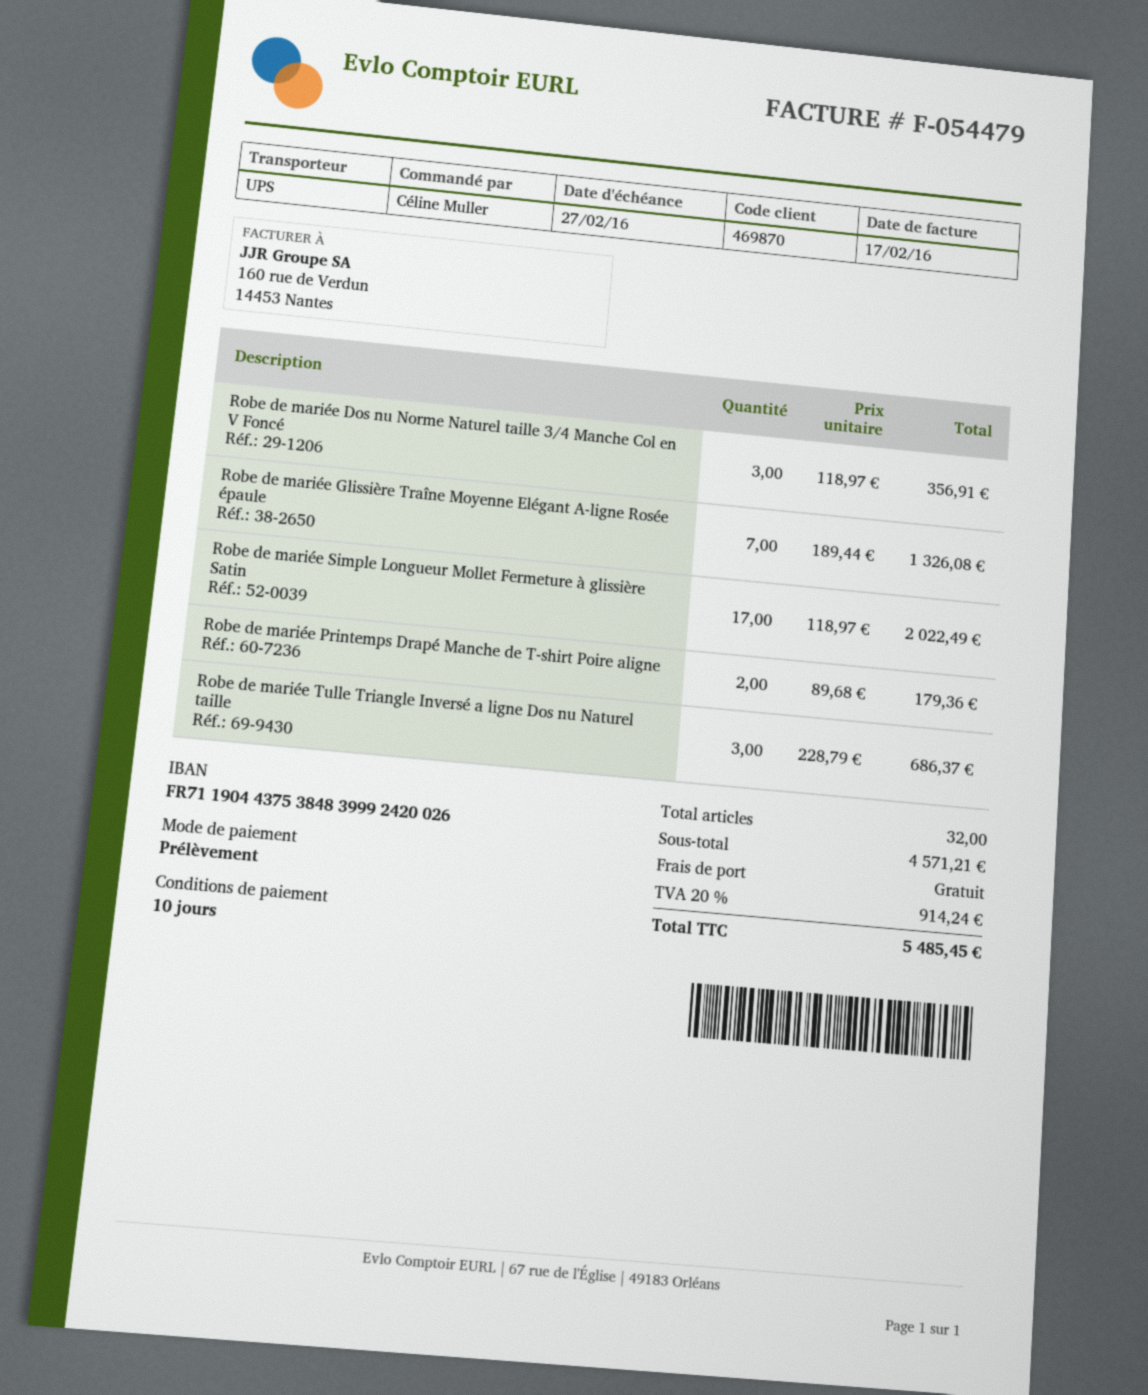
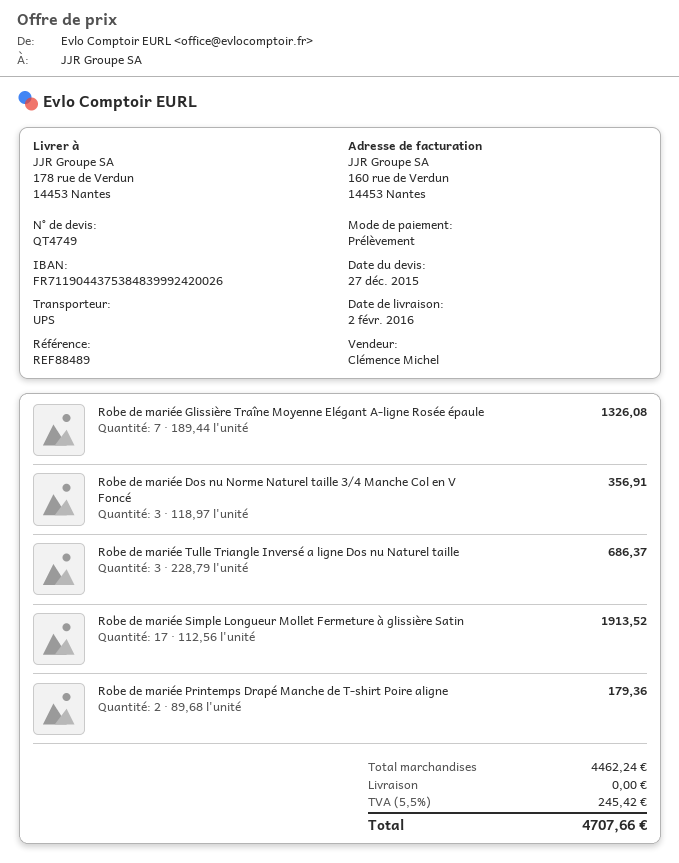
Robe de mariée Simple Longueur Mollet Fermeture à glissière Satin: 17 x 118.97 = 2022.49 -> 17 x 112.56 = 1913.52
subtotal: 4571.21 -> 4462.24
tax: 20% = 914.24 -> 5.5% = 245.42
total: 5485.45 -> 4707.66

